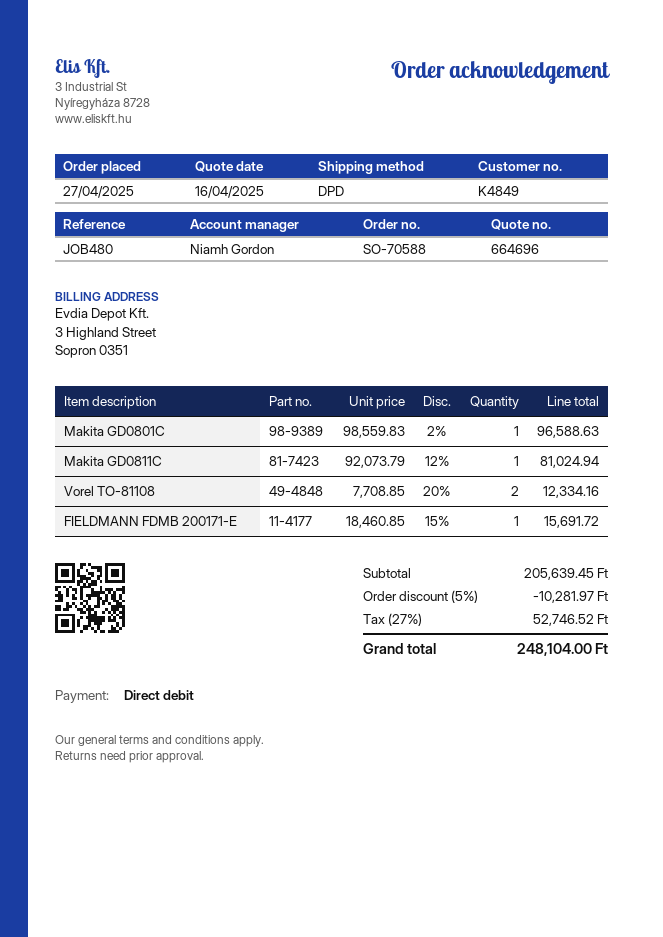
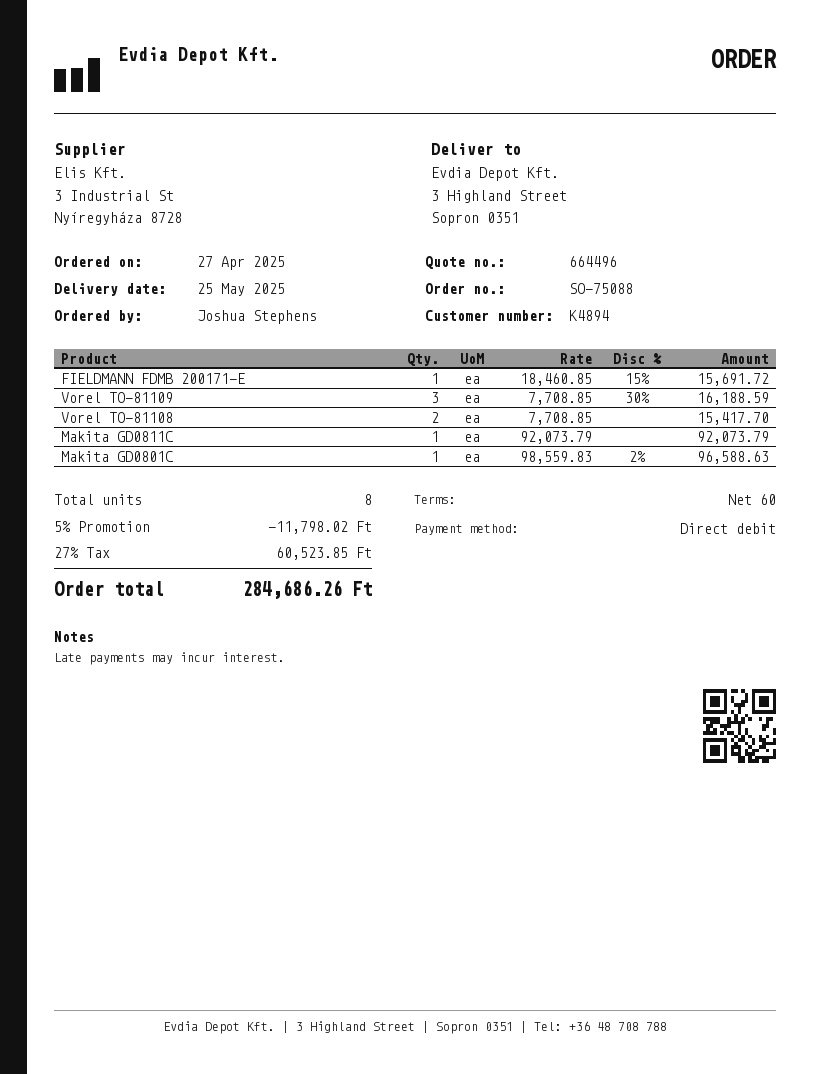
quote number: 664696 -> 664496
order number: SO-70588 -> SO-75088
customer number: K4849 -> K4894
Makita GD0811C: 1 x 92073.79 - 12% = 81024.94 -> 1 x 92073.79 = 92073.79
Vorel TO-81108: 2 x 7708.85 - 20% = 12334.16 -> 2 x 7708.85 = 15417.70
Vorel TO-81109: none -> 3 x 7708.85 - 30% = 16188.59
discount: 5% = 10281.97 -> 5% = 11798.02
tax: 27% = 52746.52 -> 27% = 60523.85
total: 248104.00 -> 284686.26

